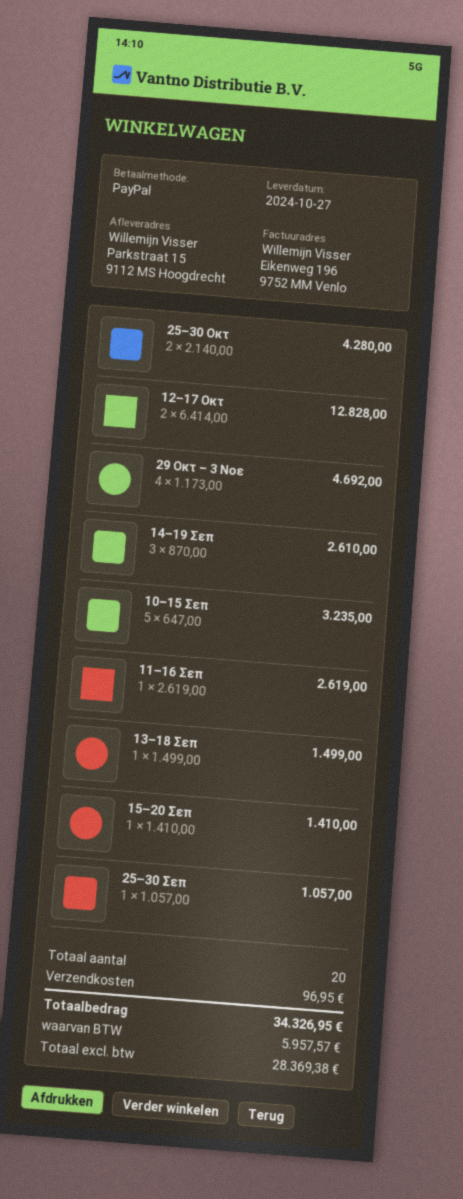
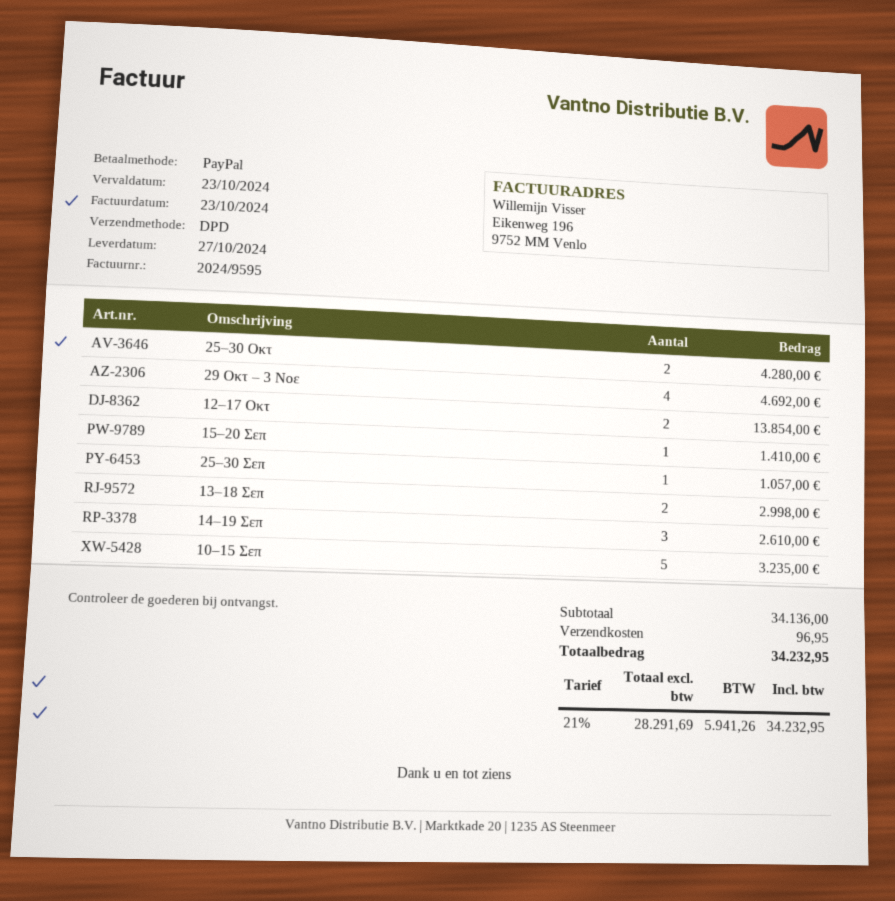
12–17 Οκτ: 2 for 12828.00 -> 2 for 13854.00
11–16 Σεπ: 1 for 2619.00 -> none
13–18 Σεπ: 1 for 1499.00 -> 2 for 2998.00
net: 28369.38 -> 28291.69
tax: 5957.57 -> 5941.26
total: 34326.95 -> 34232.95

